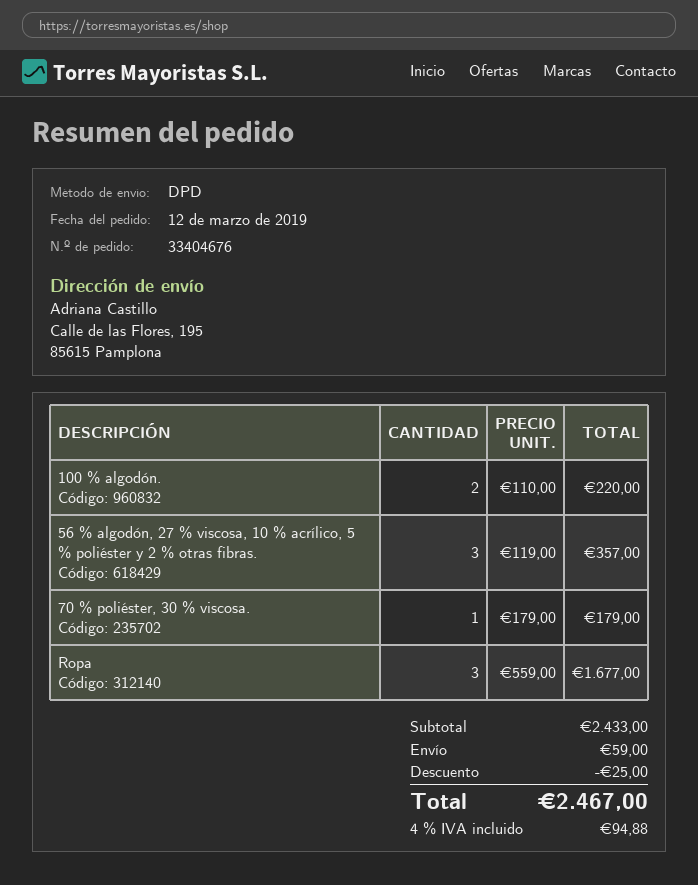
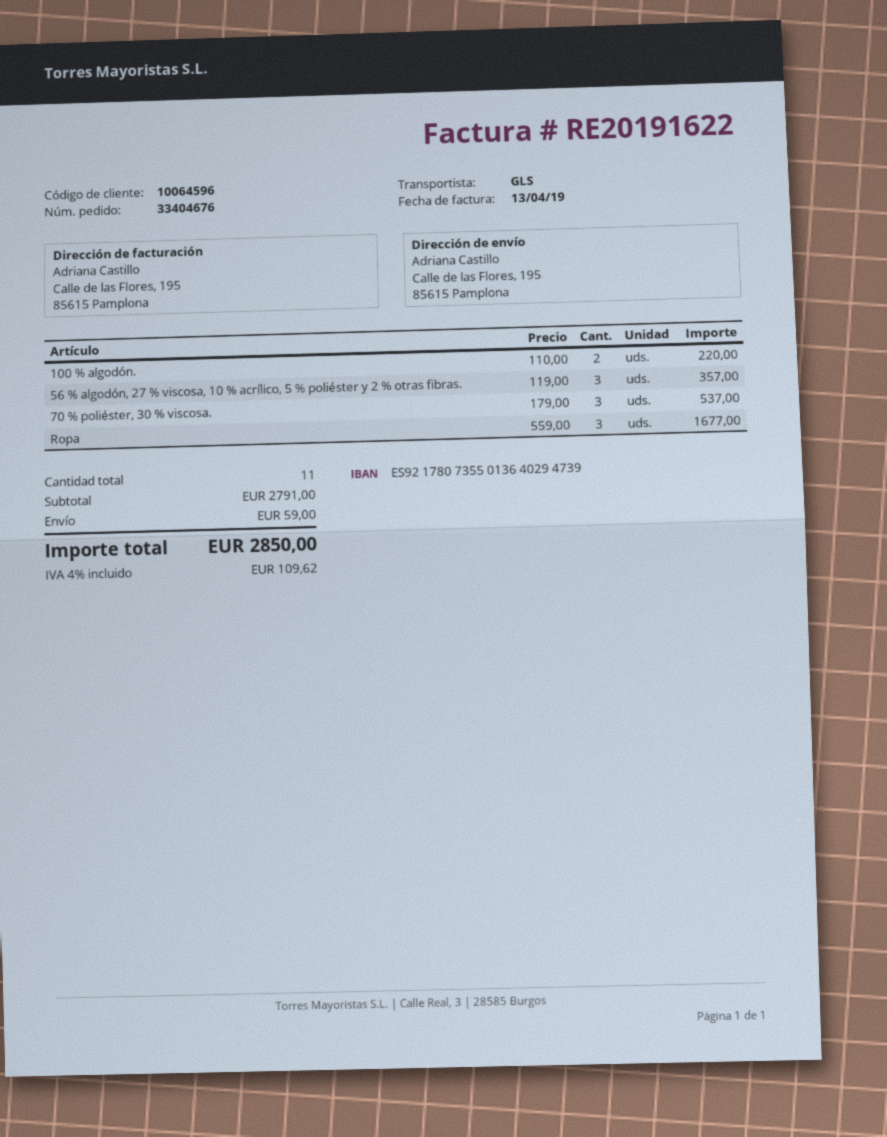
shipping method: DPD -> GLS
70 % poliéster, 30 % viscosa.: 1 x 179.00 = 179.00 -> 3 x 179.00 = 537.00
subtotal: 2433.00 -> 2791.00
discount: 25.00 -> none
tax: 4% = 94.88 -> 4% = 109.62
total: 2467.00 -> 2850.00

